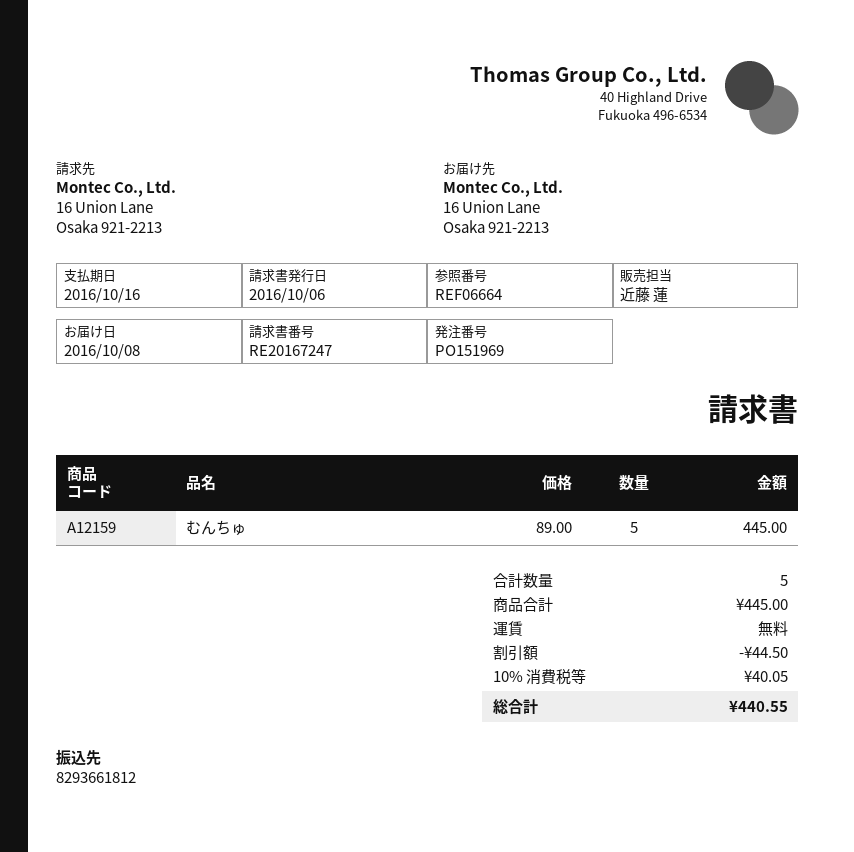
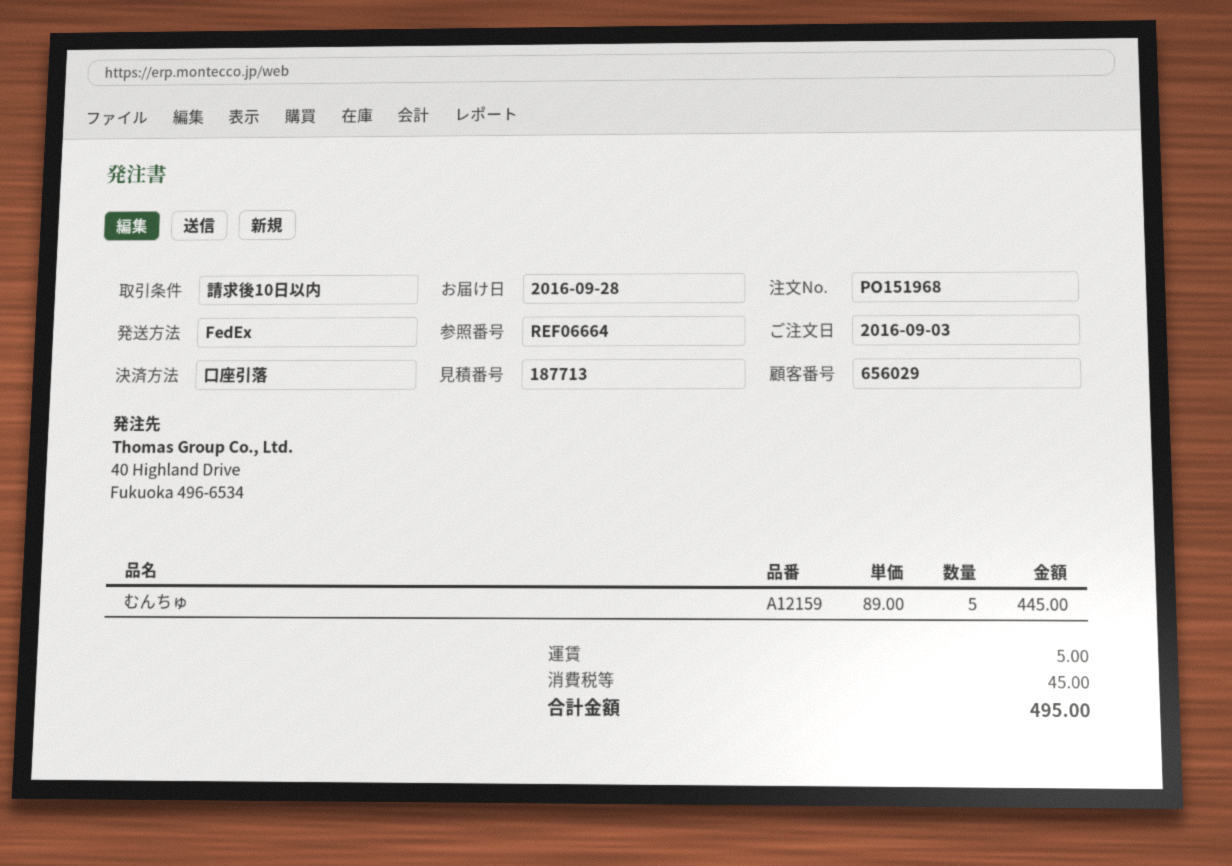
order number: PO151969 -> PO151968
delivery date: 2016-10-08 -> 2016-09-28
discount: 44.50 -> none
shipping: 0.00 -> 5.00
tax: 40.05 -> 45.00
total: 440.55 -> 495.00

